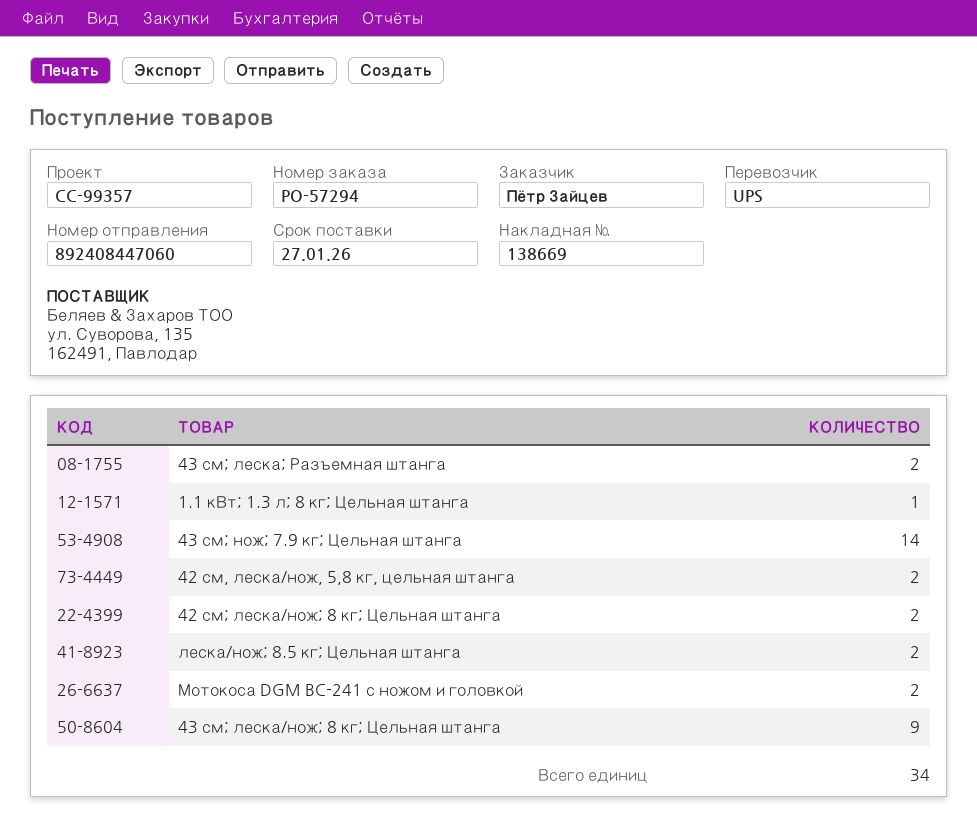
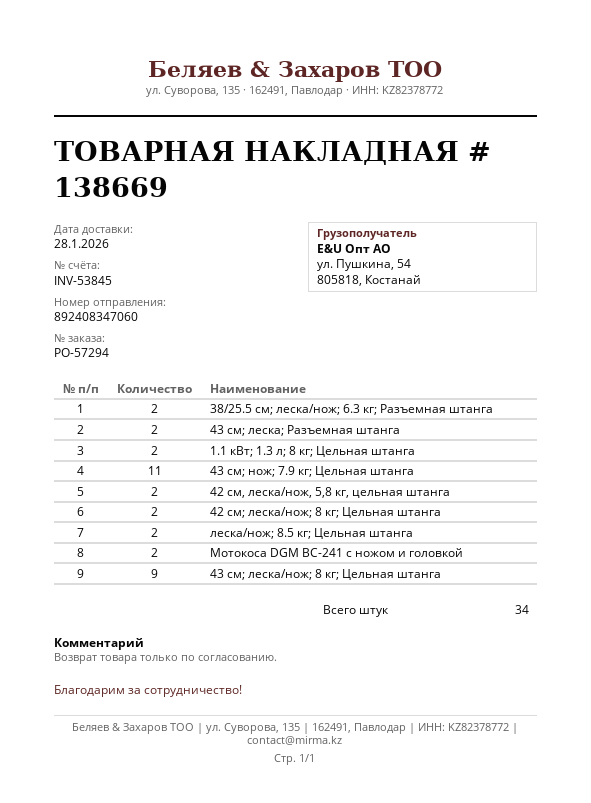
delivery date: 2026-01-27 -> 2026-01-28
tracking number: 892408447060 -> 892408347060
1.1 кВт; 1.3 л; 8 кг; Цельная штанга: 1 -> 2
43 см; нож; 7.9 кг; Цельная штанга: 14 -> 11
38/25.5 см; леска/нож; 6.3 кг; Разъемная штанга: none -> 2

